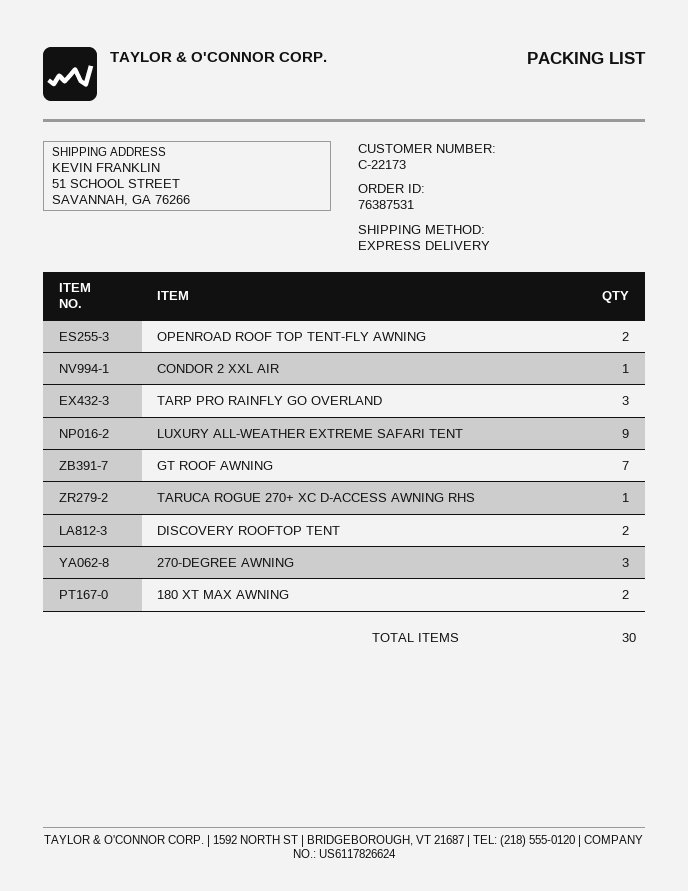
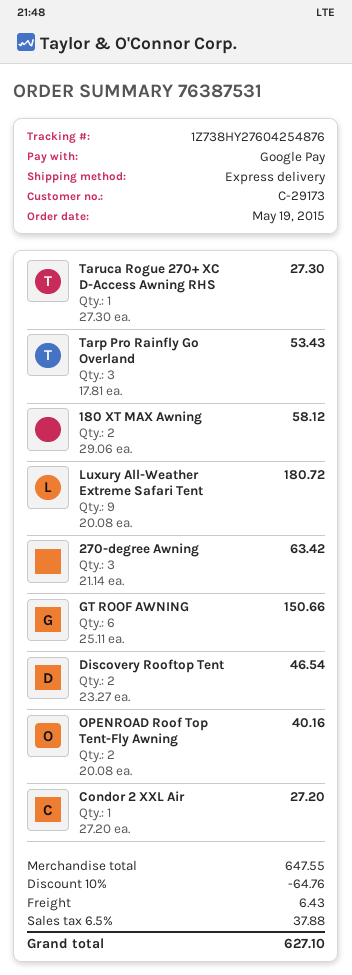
customer number: C-22173 -> C-29173
GT ROOF AWNING: 7 -> 6

